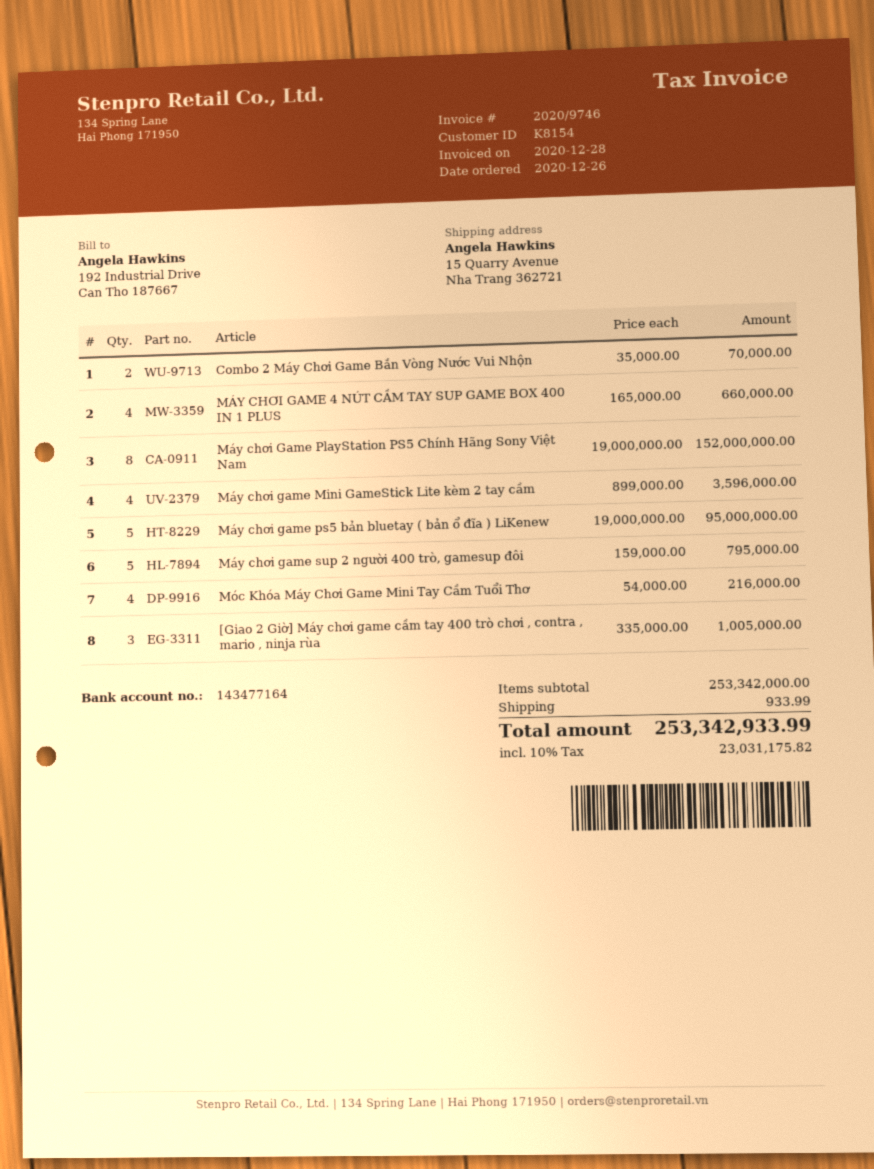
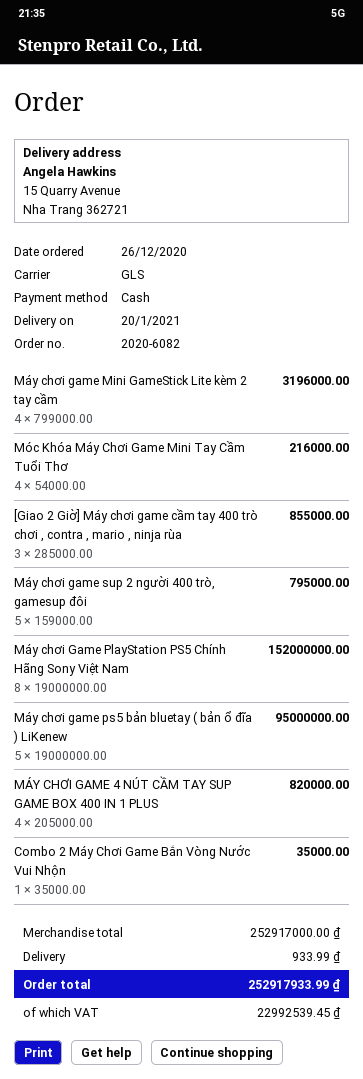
Combo 2 Máy Chơi Game Bắn Vòng Nước Vui Nhộn: 2 x 35000.00 = 70000.00 -> 1 x 35000.00 = 35000.00
MÁY CHƠI GAME 4 NÚT CẦM TAY SUP GAME BOX 400 IN 1 PLUS: 4 x 165000.00 = 660000.00 -> 4 x 205000.00 = 820000.00
Máy chơi game Mini GameStick Lite kèm 2 tay cầm: 4 x 899000.00 = 3596000.00 -> 4 x 799000.00 = 3196000.00
[Giao 2 Giờ] Máy chơi game cầm tay 400 trò chơi , contra , mario , ninja rùa: 3 x 335000.00 = 1005000.00 -> 3 x 285000.00 = 855000.00
subtotal: 253342000.00 -> 252917000.00
tax: 23031175.82 -> 22992539.45
total: 253342933.99 -> 252917933.99

